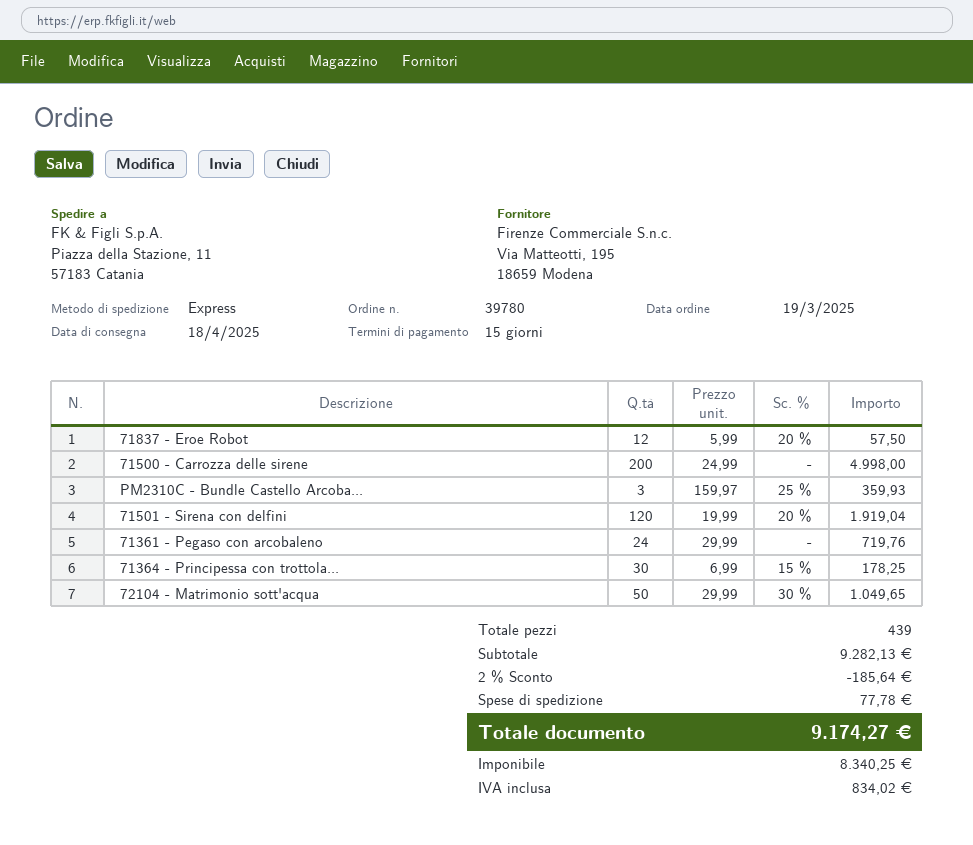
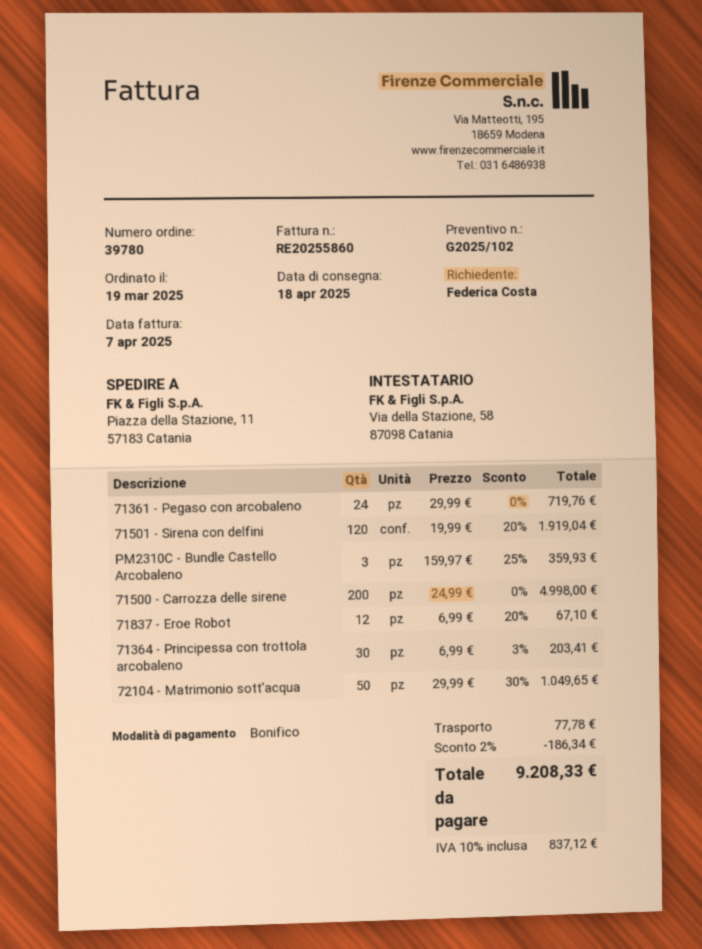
71837 - Eroe Robot: 12 x 5.99 - 20% = 57.50 -> 12 x 6.99 - 20% = 67.10
71364 - Principessa con trottola...: 30 x 6.99 - 15% = 178.25 -> 30 x 6.99 - 3% = 203.41
discount: 2% = 185.64 -> 2% = 186.34
tax: 834.02 -> 837.12
total: 9174.27 -> 9208.33

